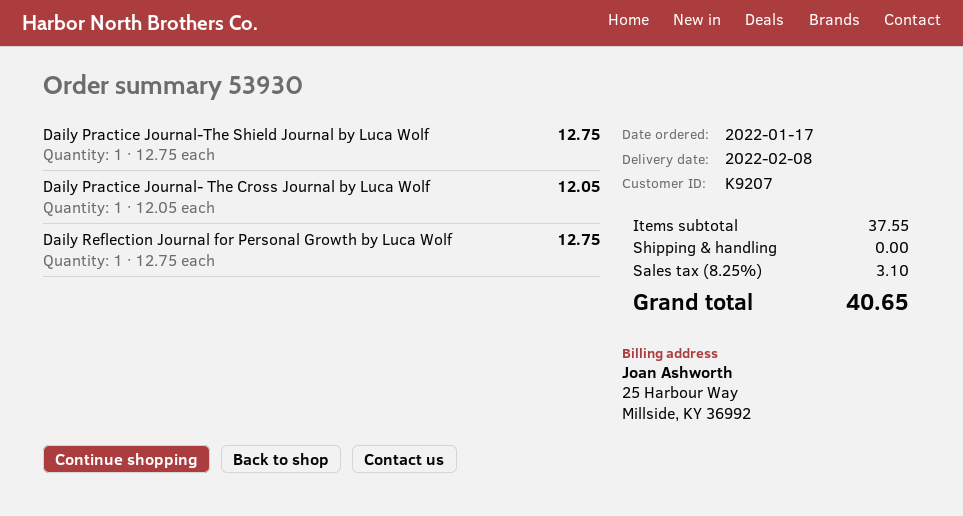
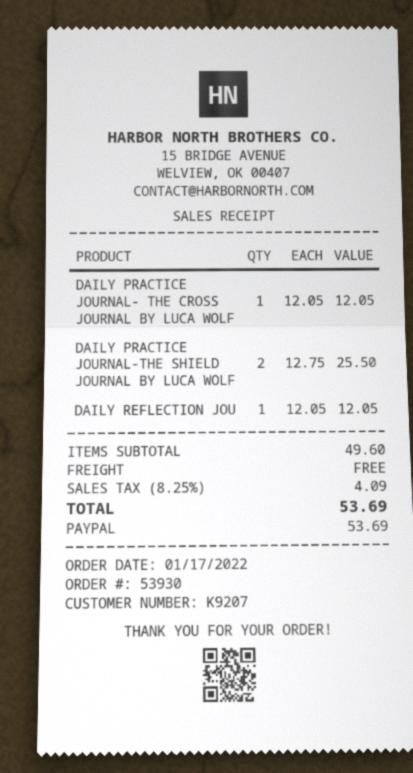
Daily Practice Journal-The Shield Journal by Luca Wolf: 1 x 12.75 = 12.75 -> 2 x 12.75 = 25.50
Daily Reflection Journal for Personal Growth by Luca Wolf: 1 x 12.75 = 12.75 -> 1 x 12.05 = 12.05
subtotal: 37.55 -> 49.60
tax: 8.25% = 3.10 -> 8.25% = 4.09
total: 40.65 -> 53.69

